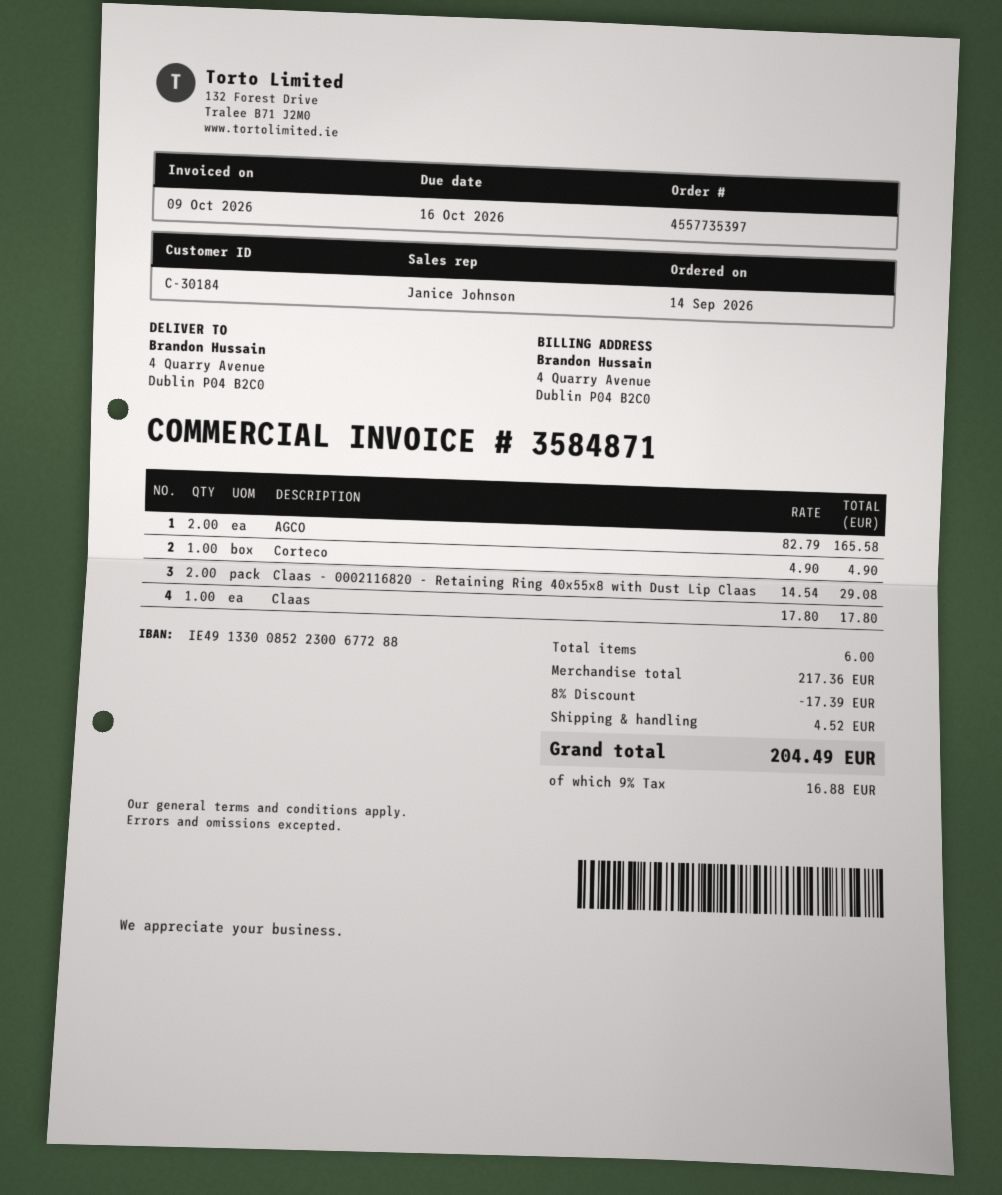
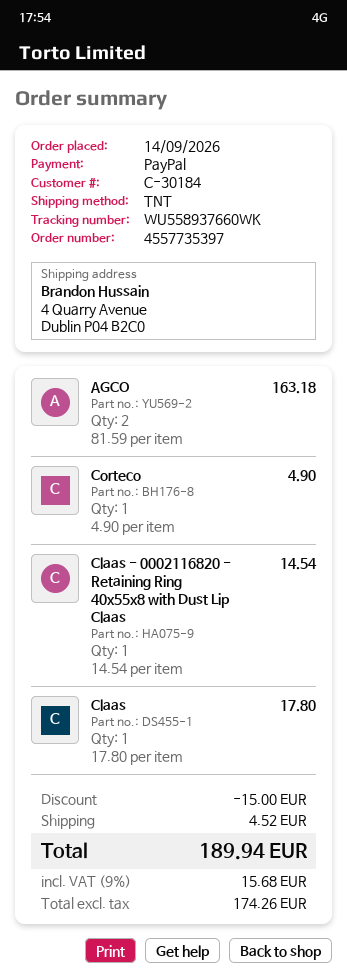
AGCO: 2 x 82.79 = 165.58 -> 2 x 81.59 = 163.18
Claas - 0002116820 - Retaining Ring 40x55x8 with Dust Lip Claas: 2 x 14.54 = 29.08 -> 1 x 14.54 = 14.54
discount: 17.39 -> 15.00
tax: 9% = 16.88 -> 9% = 15.68
total: 204.49 -> 189.94

